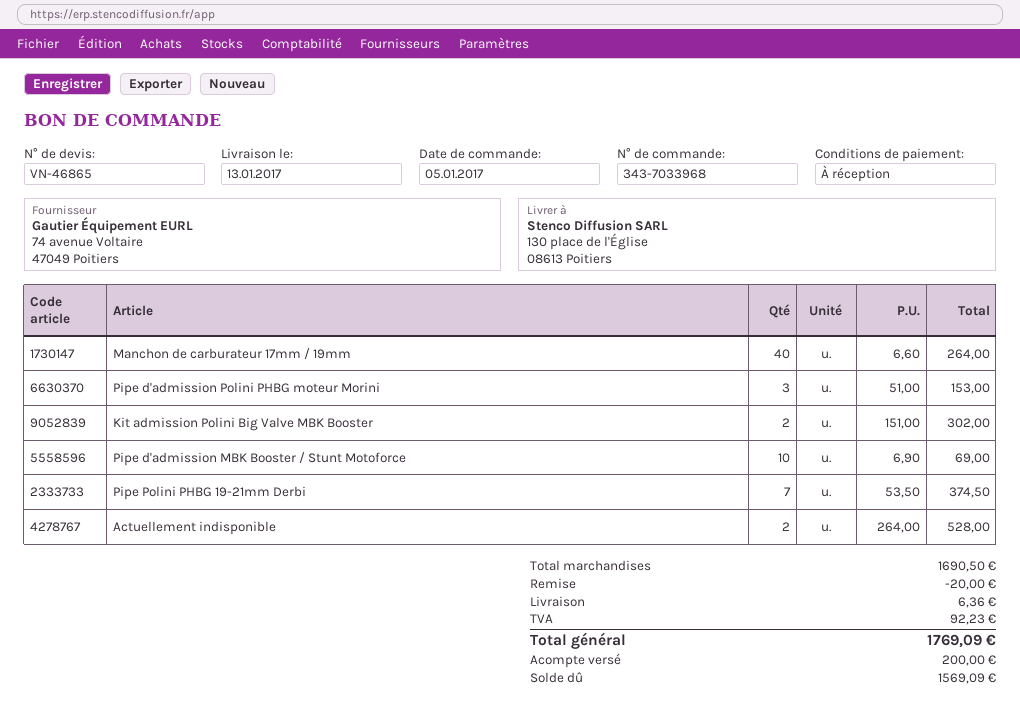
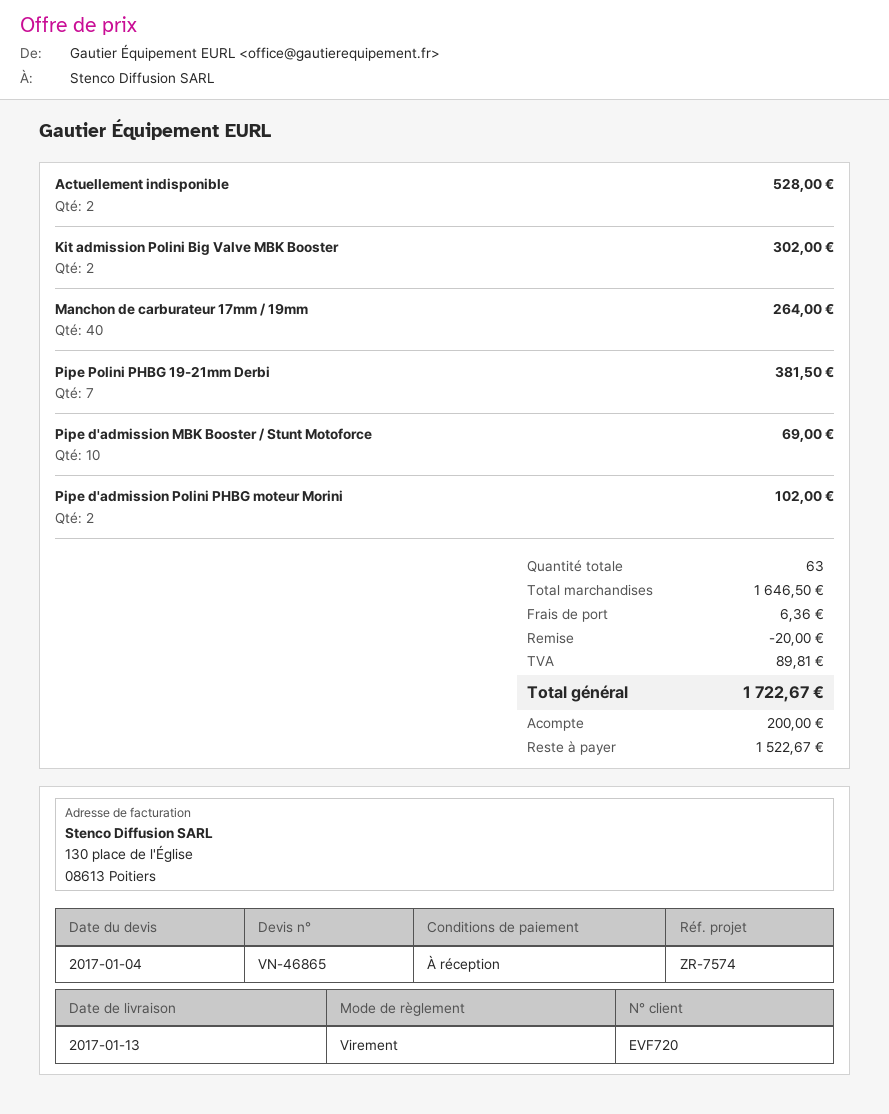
Pipe d'admission Polini PHBG moteur Morini: 3 for 153.00 -> 2 for 102.00
Pipe Polini PHBG 19-21mm Derbi: 7 for 374.50 -> 7 for 381.50
subtotal: 1690.50 -> 1646.50
tax: 92.23 -> 89.81
total: 1769.09 -> 1722.67
balance: 1569.09 -> 1522.67

